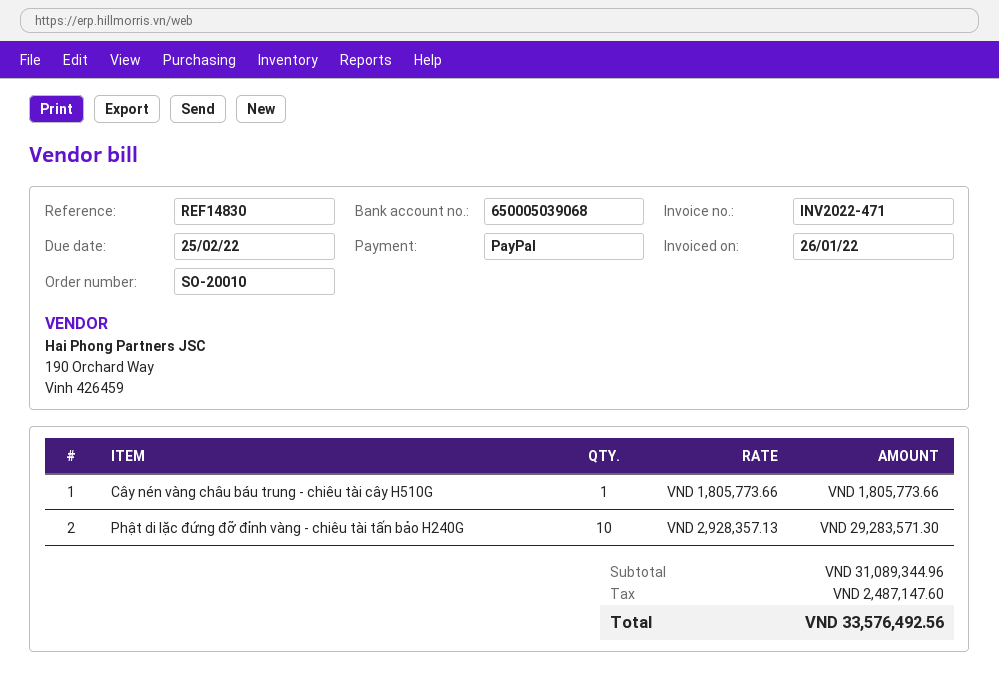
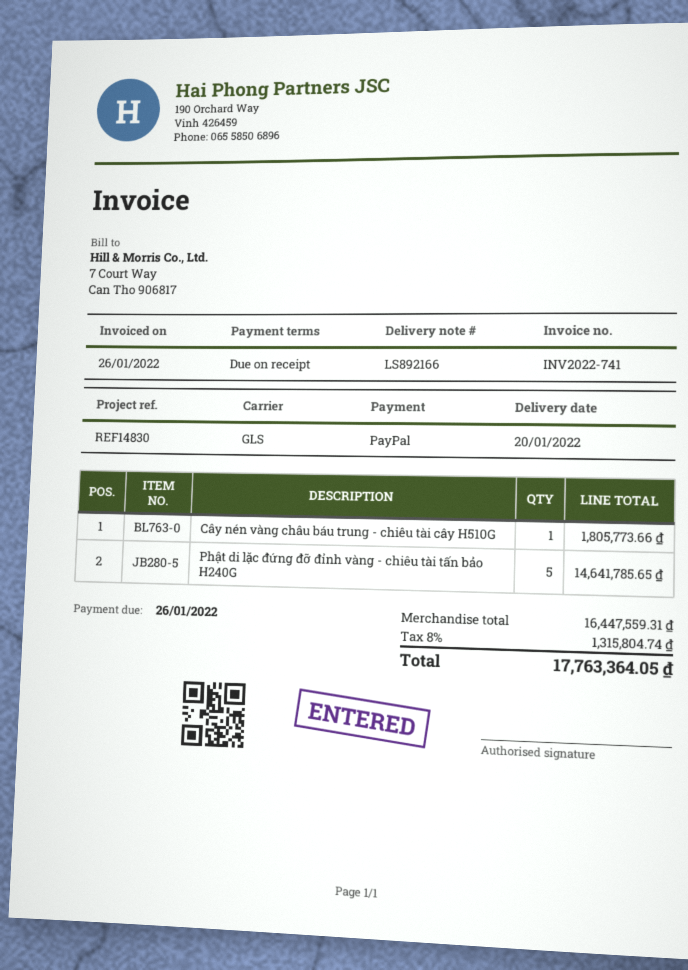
invoice number: INV2022-471 -> INV2022-741
due date: 2022-02-25 -> 2022-01-26
Phật di lặc đứng đỡ đỉnh vàng - chiêu tài tấn bảo H240G: 10 for 29283571.30 -> 5 for 14641785.65
subtotal: 31089344.96 -> 16447559.31
tax: 2487147.60 -> 1315804.74
total: 33576492.56 -> 17763364.05

